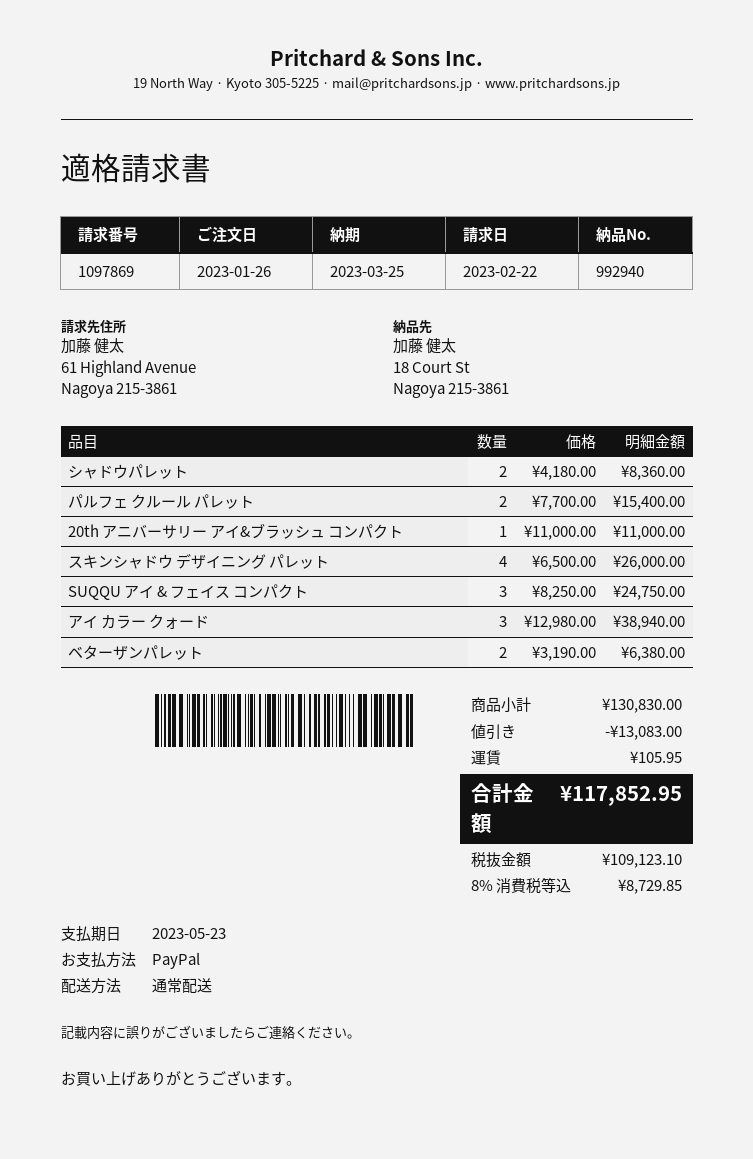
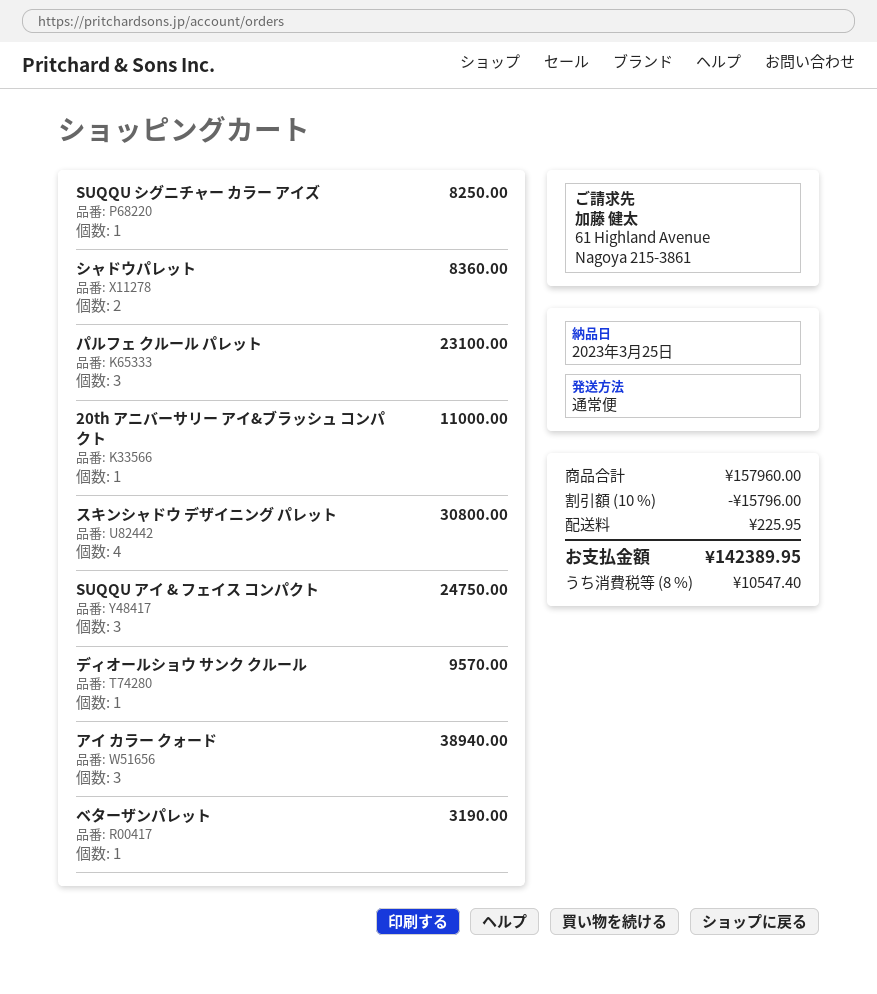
パルフェ クルール パレット: 2 for 15400.00 -> 3 for 23100.00
スキンシャドウ デザイニング パレット: 4 for 26000.00 -> 4 for 30800.00
ベターザンパレット: 2 for 6380.00 -> 1 for 3190.00
SUQQU シグニチャー カラー アイズ: none -> 1 for 8250.00
ディオールショウ サンク クルール: none -> 1 for 9570.00
subtotal: 130830.00 -> 157960.00
discount: 13083.00 -> 15796.00
shipping: 105.95 -> 225.95
tax: 8% = 8729.85 -> 8% = 10547.40
total: 117852.95 -> 142389.95

